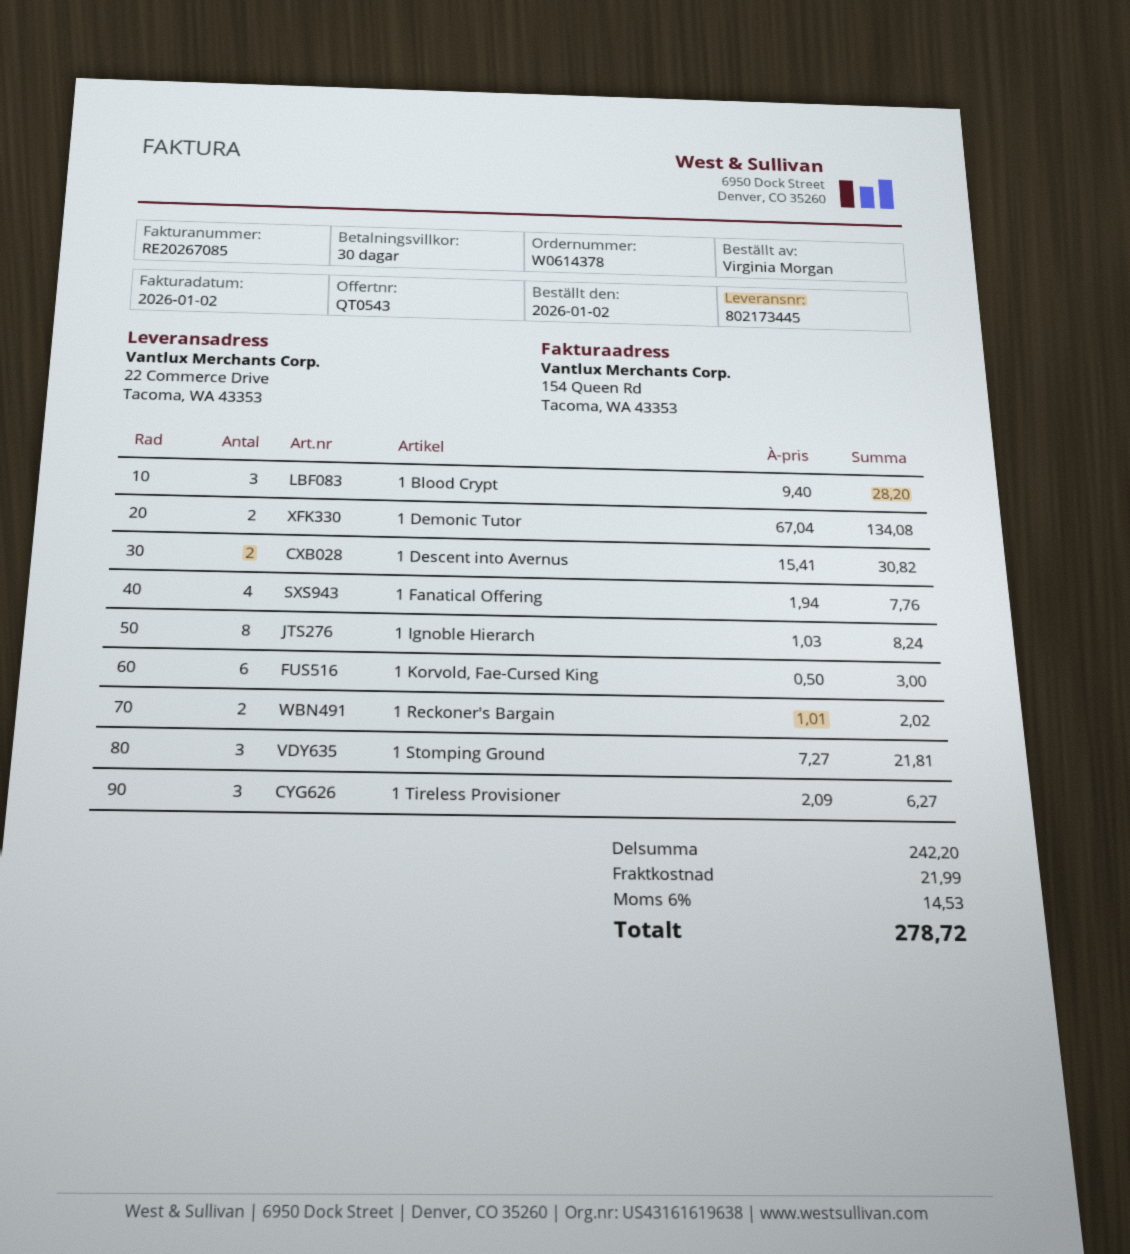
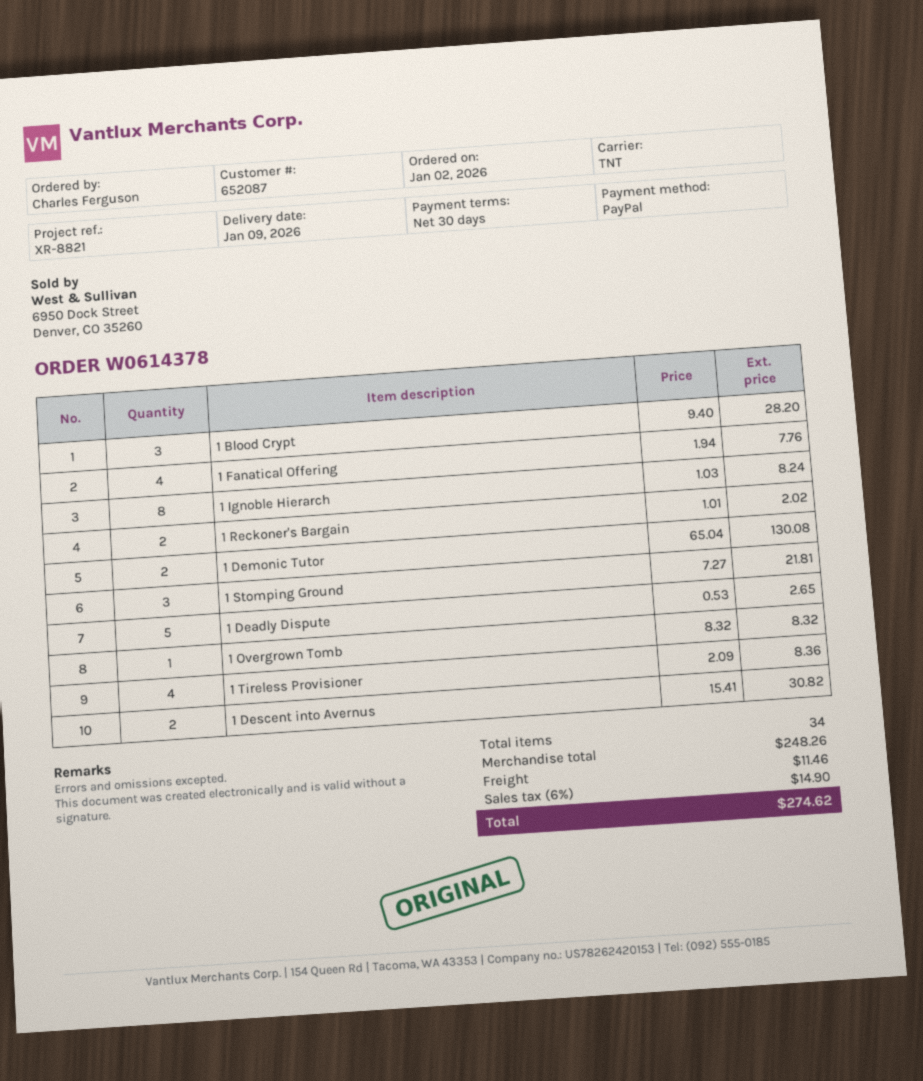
ordered by: Virginia Morgan -> Charles Ferguson
1 Demonic Tutor: 2 x 67.04 = 134.08 -> 2 x 65.04 = 130.08
1 Korvold, Fae-Cursed King: 6 x 0.50 = 3.00 -> none
1 Tireless Provisioner: 3 x 2.09 = 6.27 -> 4 x 2.09 = 8.36
1 Deadly Dispute: none -> 5 x 0.53 = 2.65
1 Overgrown Tomb: none -> 1 x 8.32 = 8.32
subtotal: 242.20 -> 248.26
shipping: 21.99 -> 11.46
tax: 6% = 14.53 -> 6% = 14.90
total: 278.72 -> 274.62

